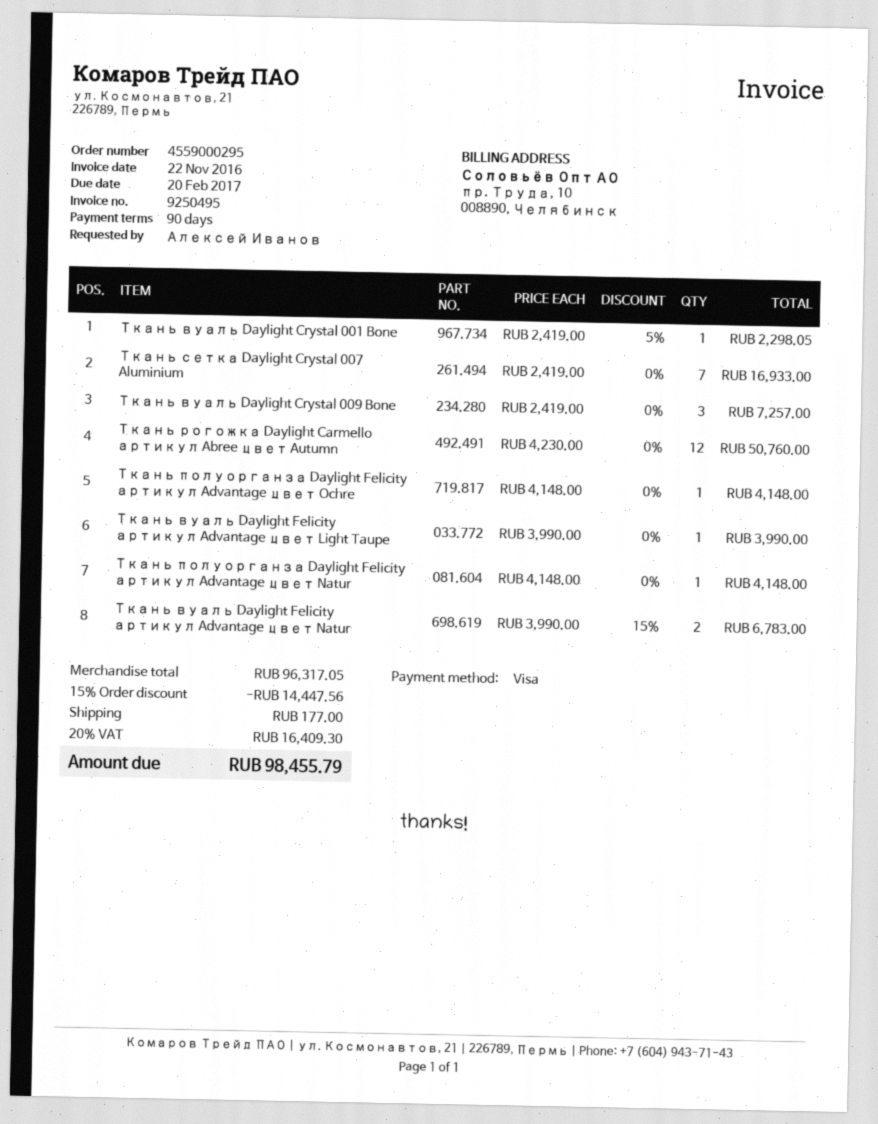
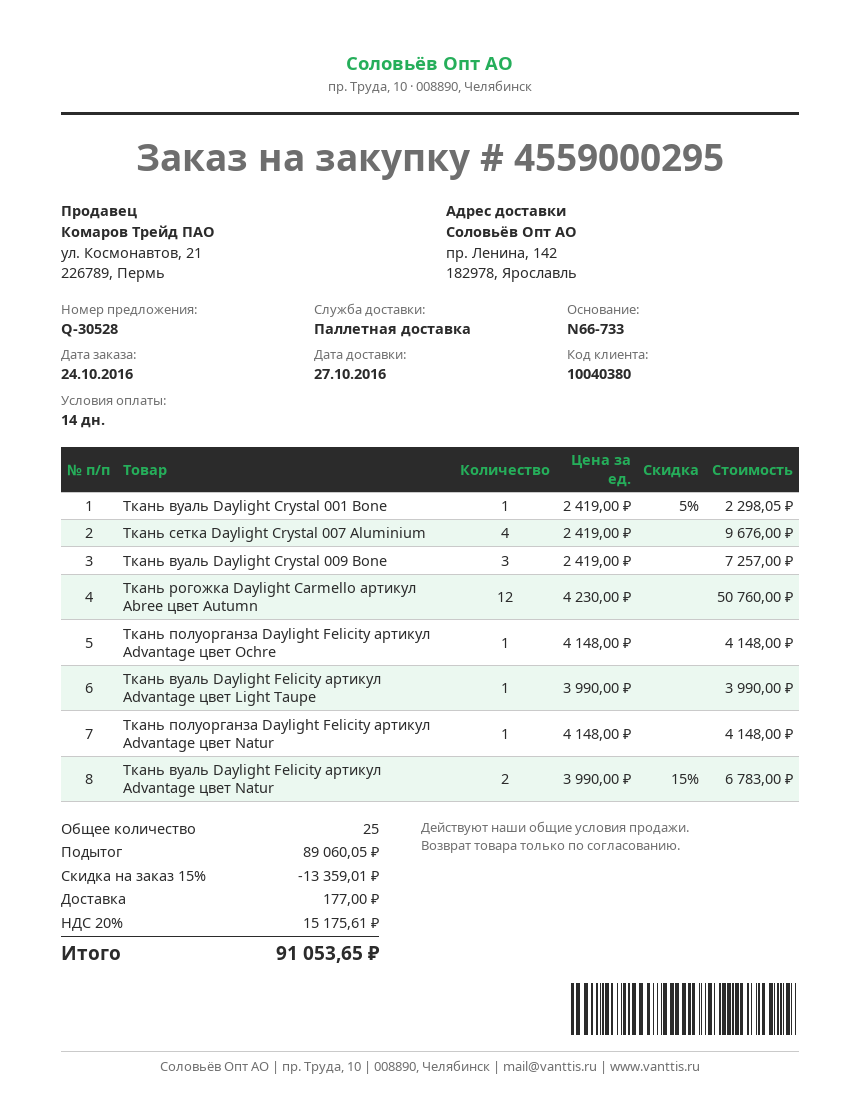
payment terms: 90 days -> 14 days
Ткань сетка Daylight Crystal 007 Aluminium: 7 x 2419.00 = 16933.00 -> 4 x 2419.00 = 9676.00
subtotal: 96317.05 -> 89060.05
discount: 15% = 14447.56 -> 15% = 13359.01
tax: 20% = 16409.30 -> 20% = 15175.61
total: 98455.79 -> 91053.65

